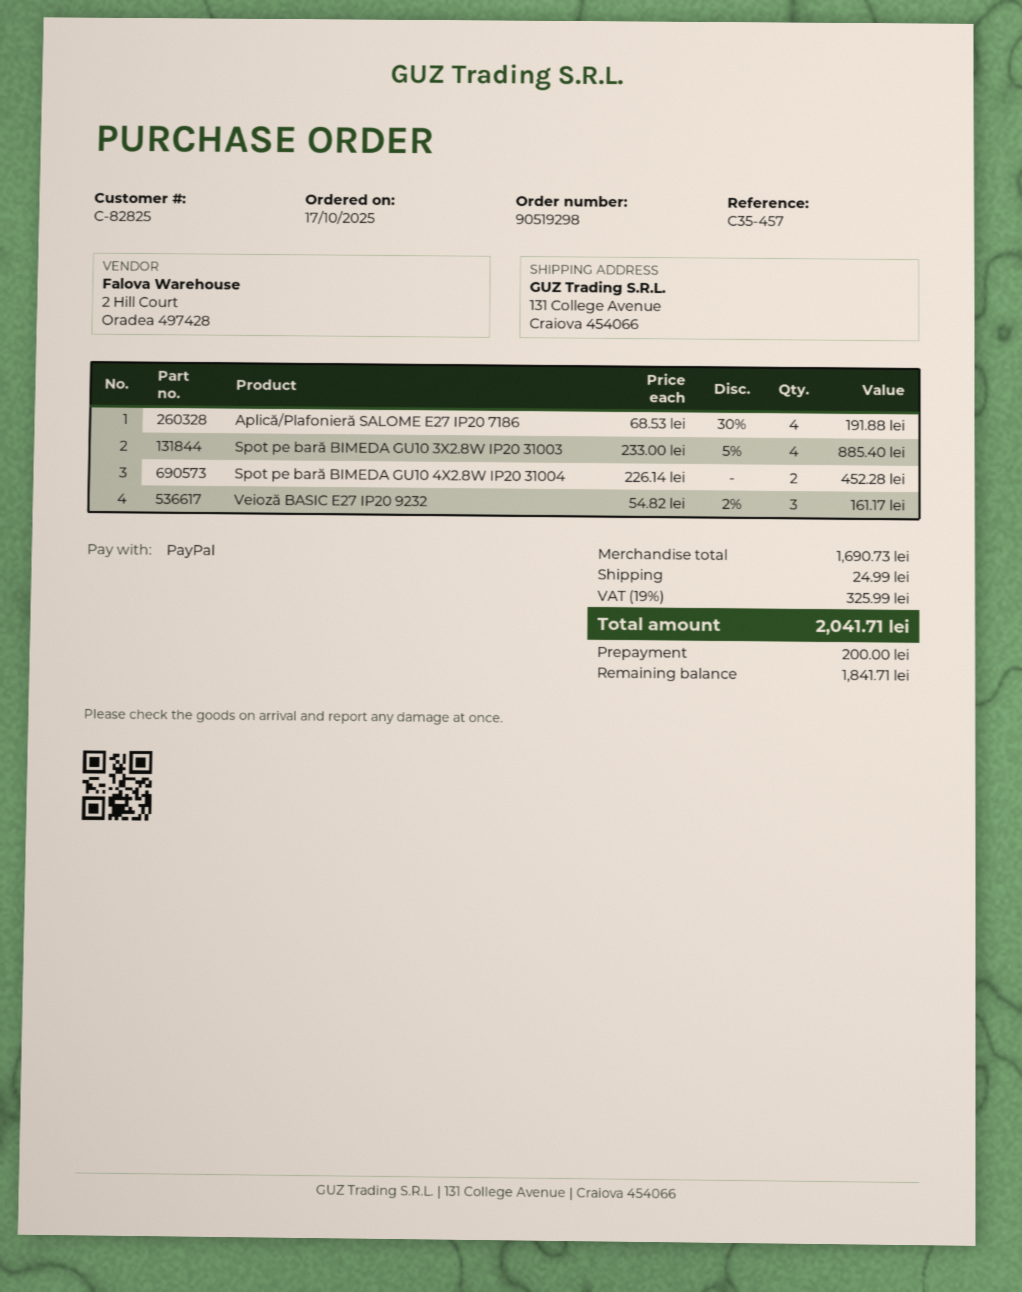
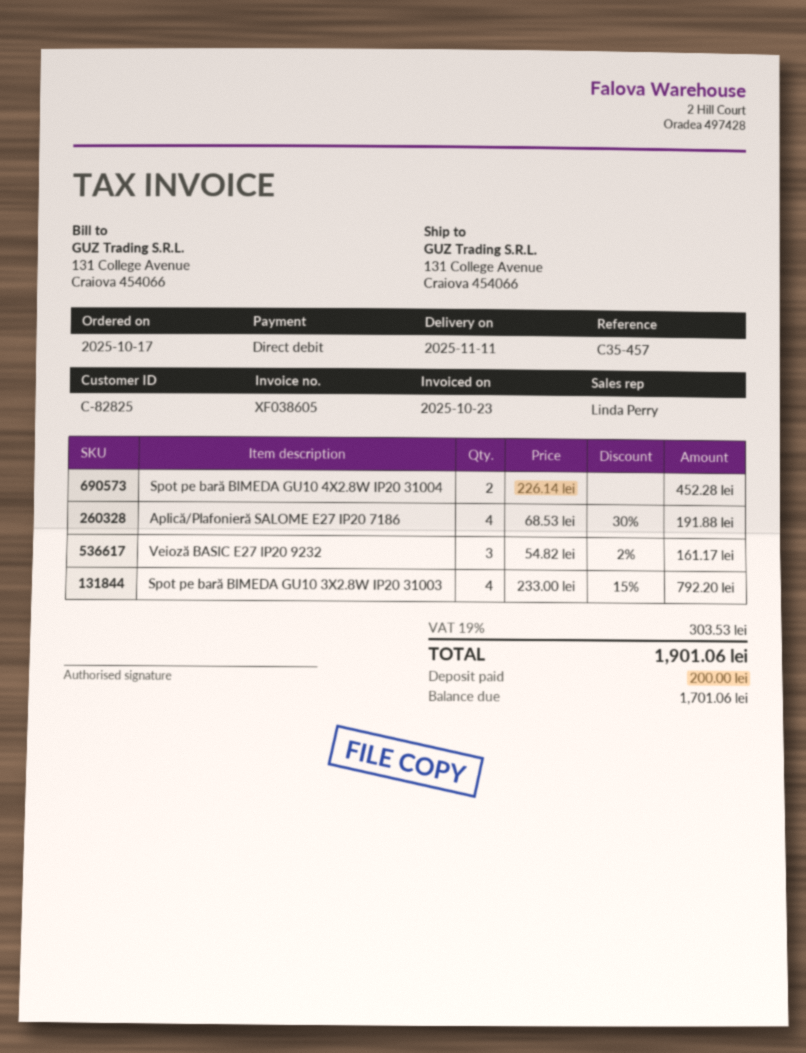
payment method: PayPal -> direct debit
Spot pe bară BIMEDA GU10 3X2.8W IP20 31003: 4 x 233.00 - 5% = 885.40 -> 4 x 233.00 - 15% = 792.20
shipping: 24.99 -> none
tax: 19% = 325.99 -> 19% = 303.53
total: 2041.71 -> 1901.06
balance: 1841.71 -> 1701.06

